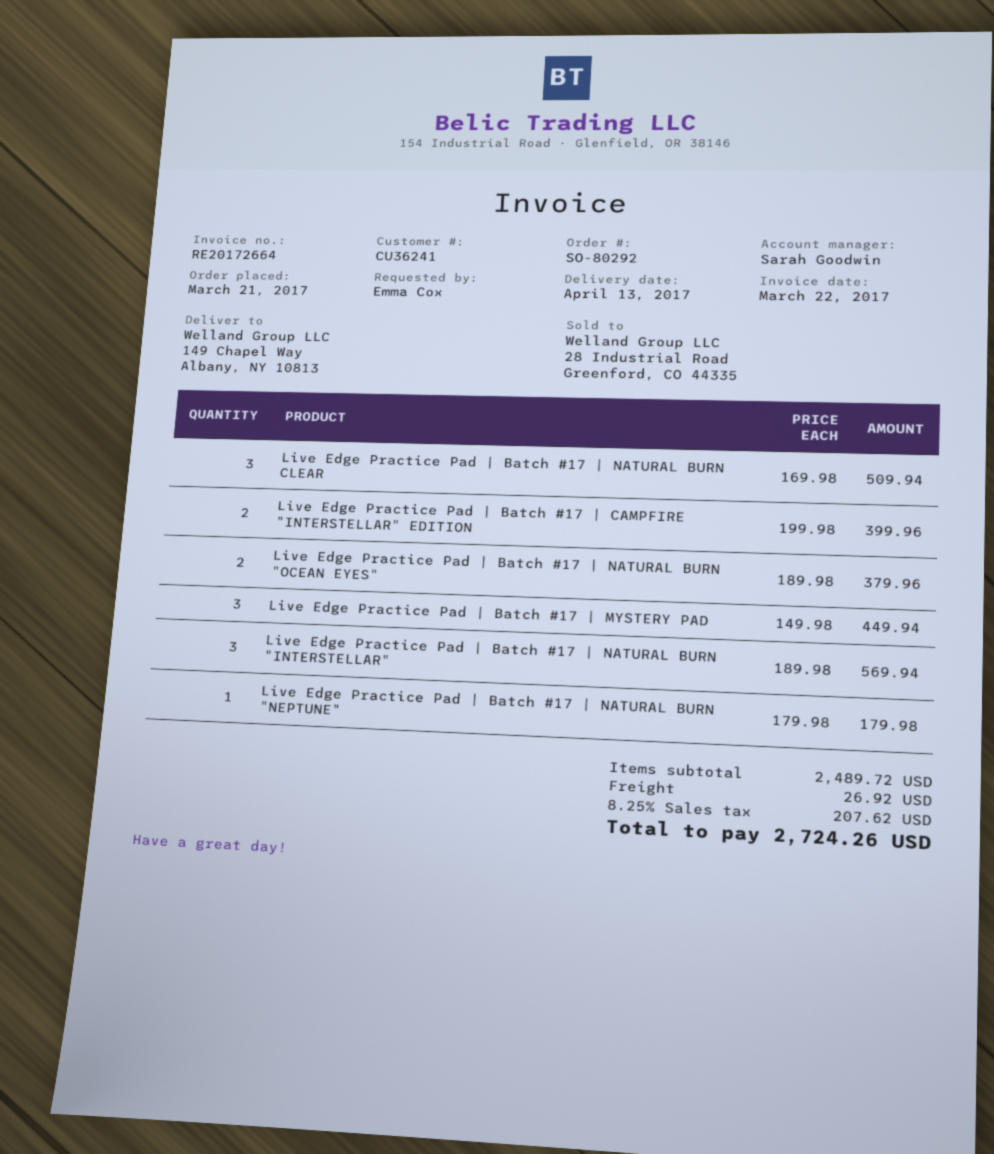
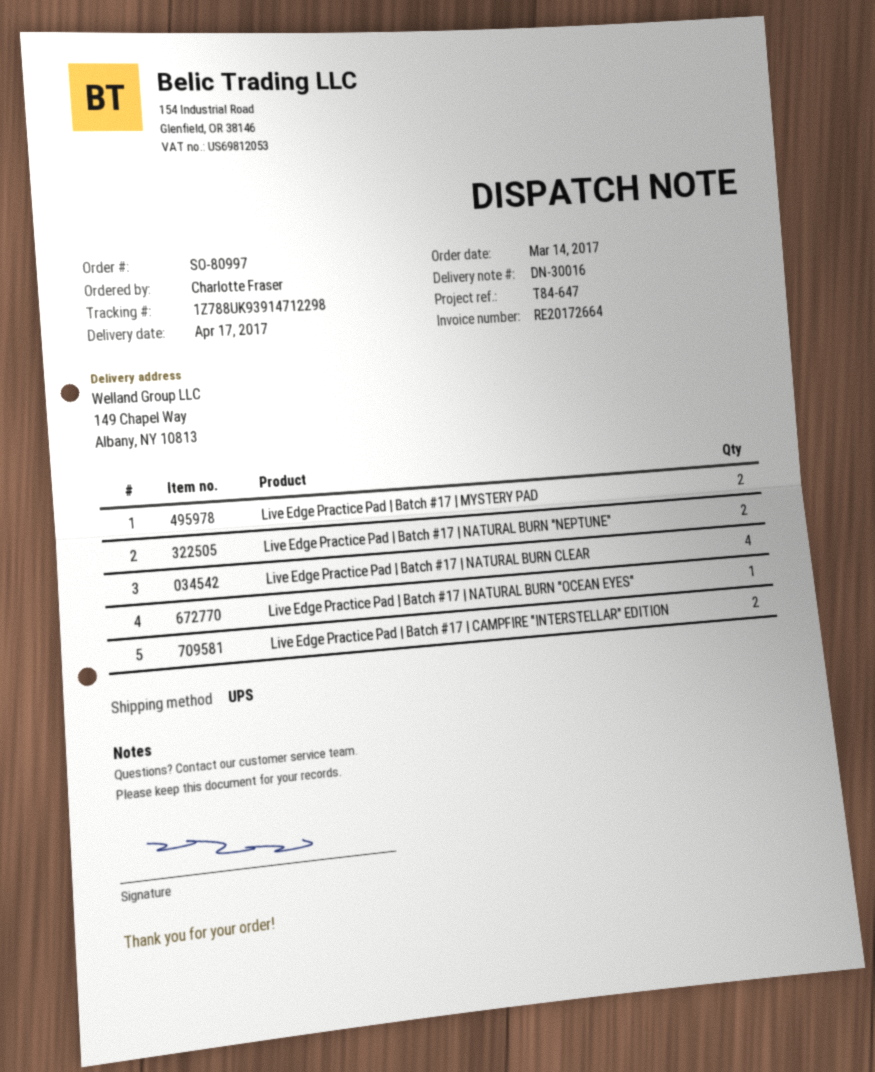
order number: SO-80292 -> SO-80997
order date: 2017-03-21 -> 2017-03-14
delivery date: 2017-04-13 -> 2017-04-17
ordered by: Emma Cox -> Charlotte Fraser
Live Edge Practice Pad | Batch #17 | NATURAL BURN CLEAR: 3 -> 4
Live Edge Practice Pad | Batch #17 | NATURAL BURN "OCEAN EYES": 2 -> 1
Live Edge Practice Pad | Batch #17 | MYSTERY PAD: 3 -> 2
Live Edge Practice Pad | Batch #17 | NATURAL BURN "INTERSTELLAR": 3 -> none
Live Edge Practice Pad | Batch #17 | NATURAL BURN "NEPTUNE": 1 -> 2

